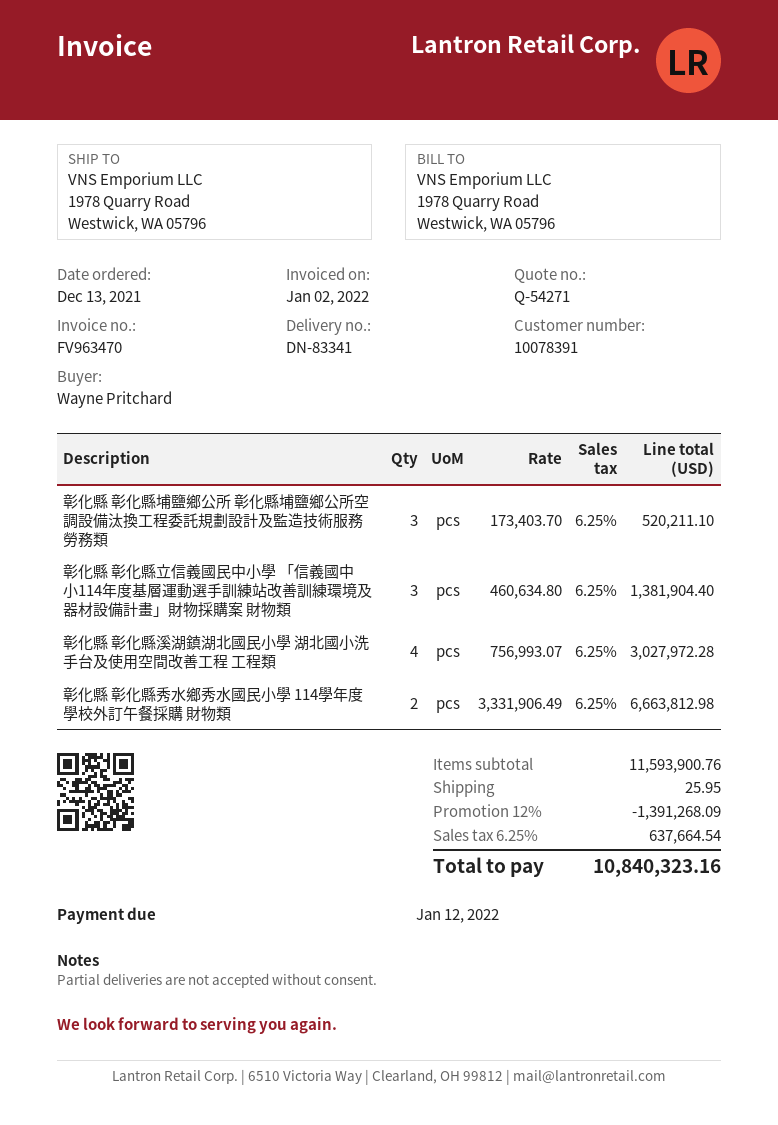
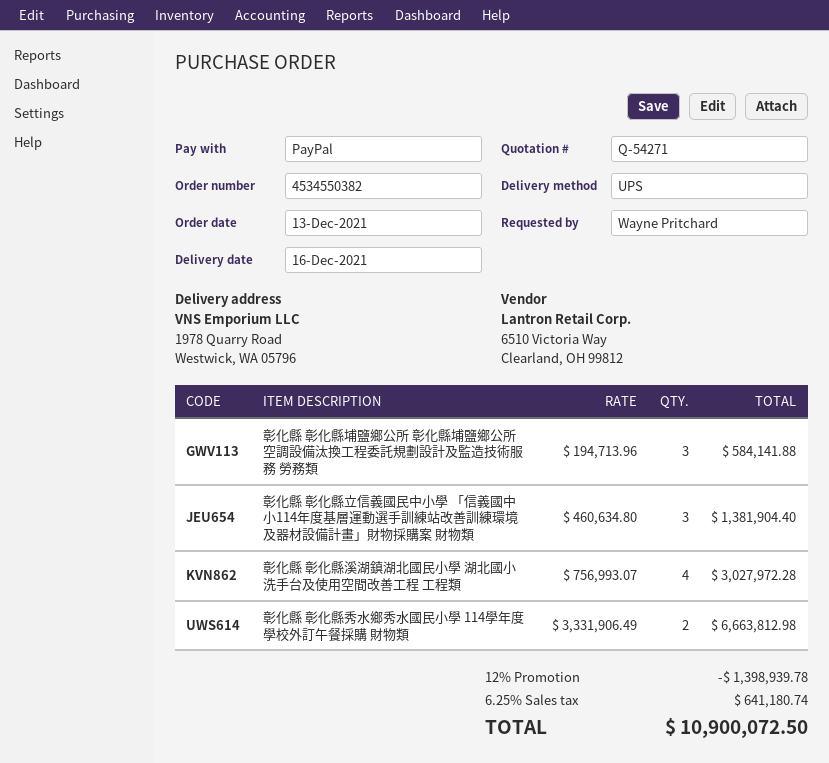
彰化縣 彰化縣埔鹽鄉公所 彰化縣埔鹽鄉公所空調設備汰換工程委託規劃設計及監造技術服務 勞務類: 3 x 173403.70 = 520211.10 -> 3 x 194713.96 = 584141.88
discount: 12% = 1391268.09 -> 12% = 1398939.78
shipping: 25.95 -> none
tax: 6.25% = 637664.54 -> 6.25% = 641180.74
total: 10840323.16 -> 10900072.50

